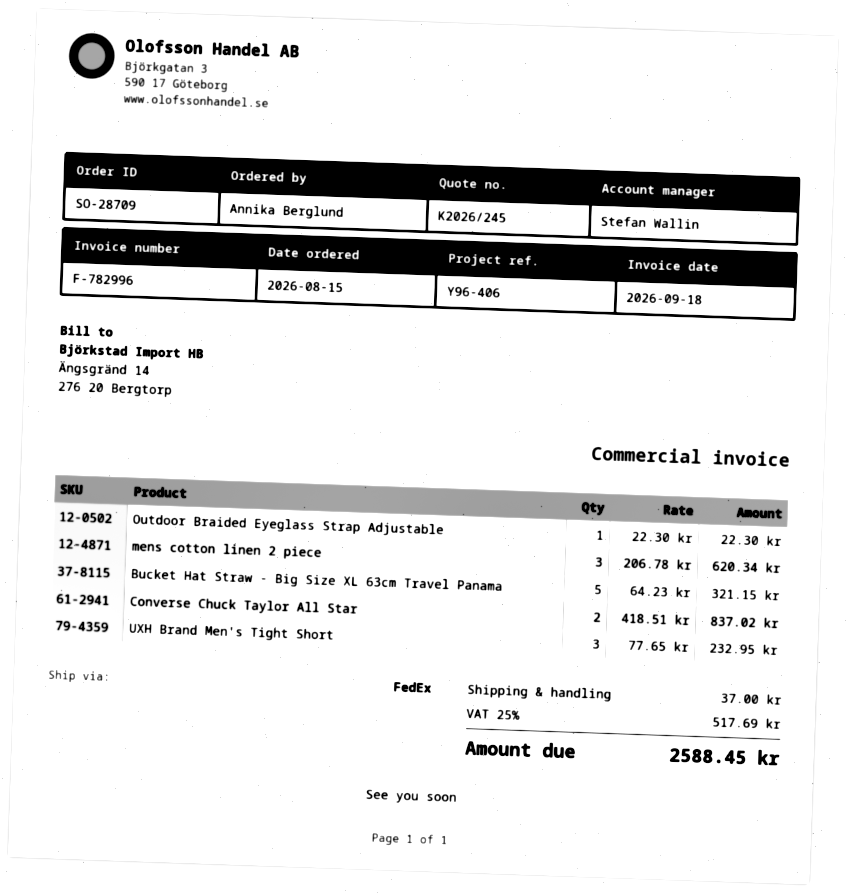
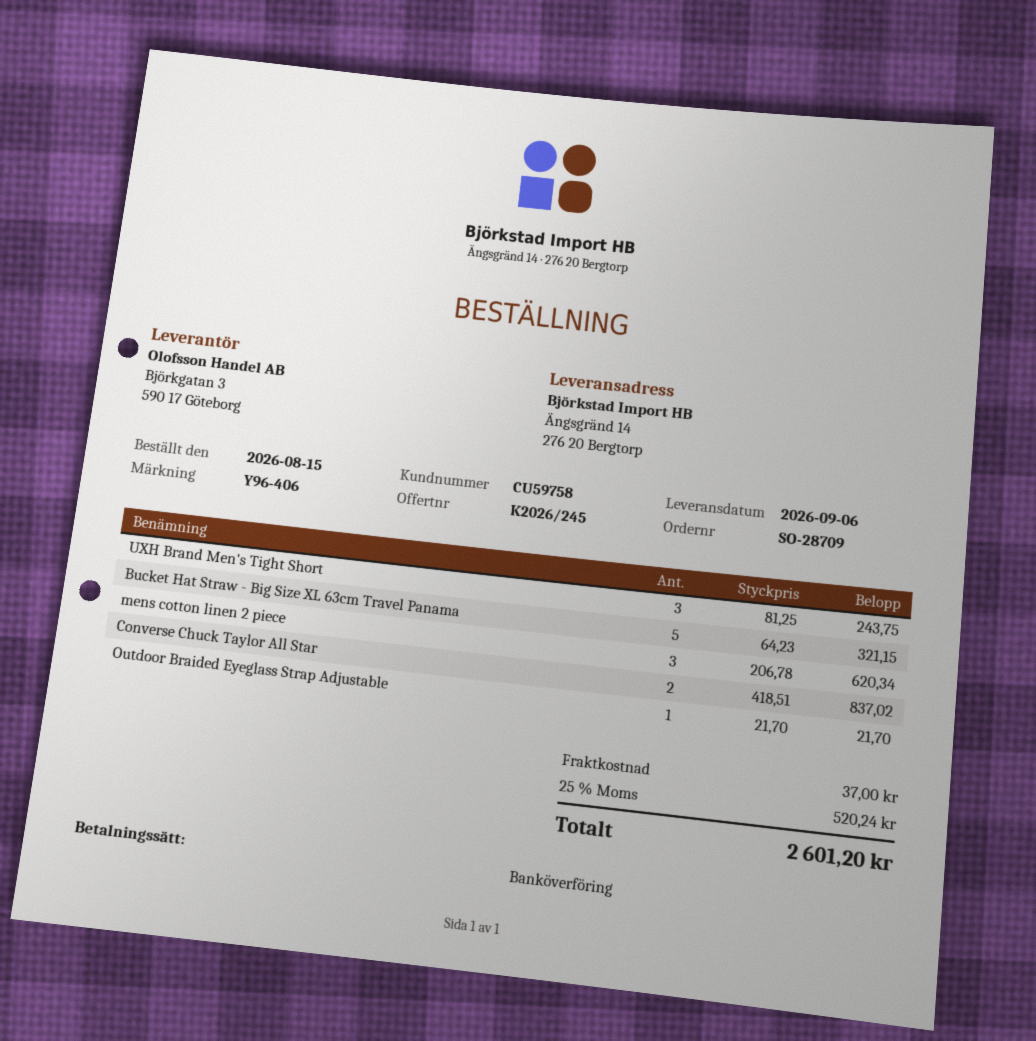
Outdoor Braided Eyeglass Strap Adjustable: 1 x 22.30 = 22.30 -> 1 x 21.70 = 21.70
UXH Brand Men's Tight Short: 3 x 77.65 = 232.95 -> 3 x 81.25 = 243.75
tax: 25% = 517.69 -> 25% = 520.24
total: 2588.45 -> 2601.20

